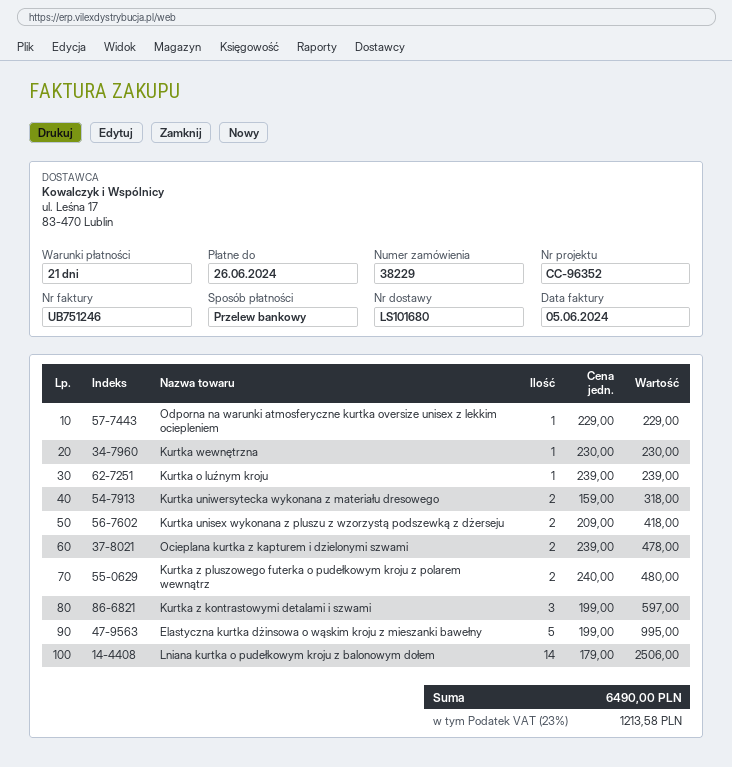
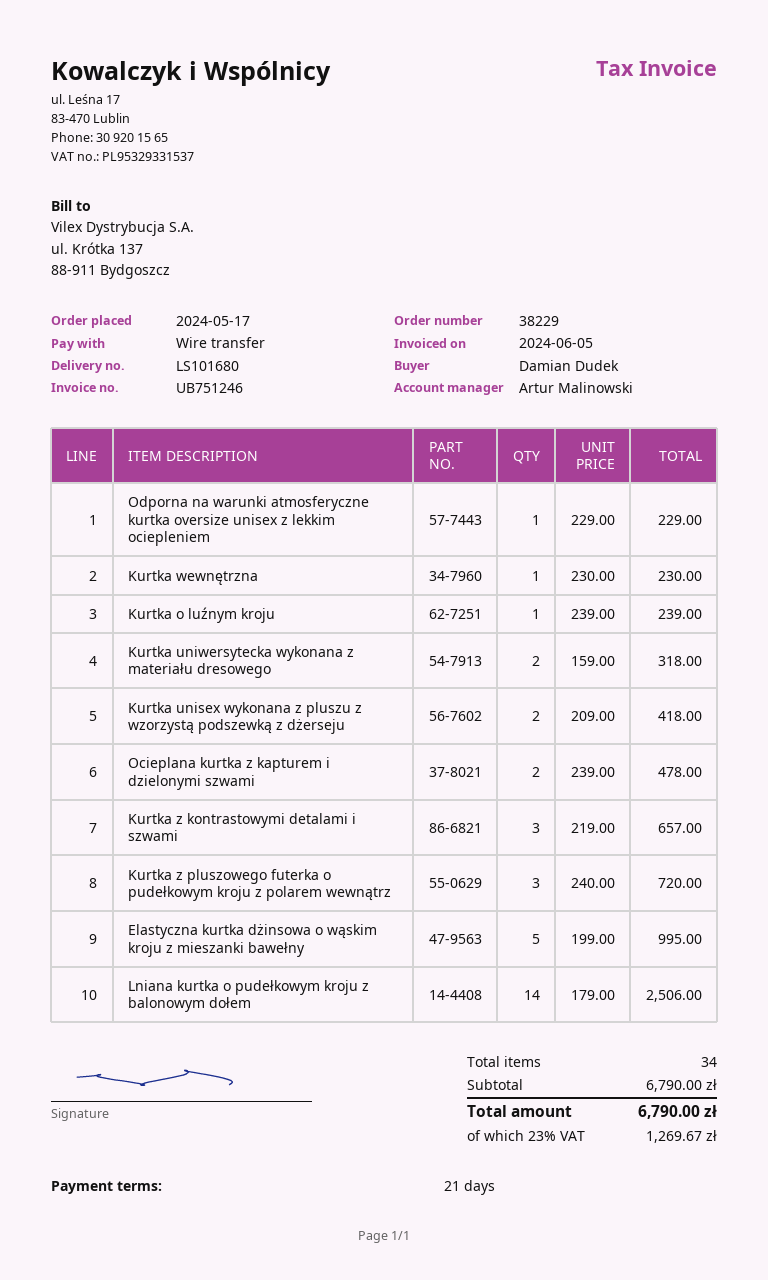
Kurtka z pluszowego futerka o pudełkowym kroju z polarem wewnątrz: 2 x 240.00 = 480.00 -> 3 x 240.00 = 720.00
Kurtka z kontrastowymi detalami i szwami: 3 x 199.00 = 597.00 -> 3 x 219.00 = 657.00
tax: 23% = 1213.58 -> 23% = 1269.67
total: 6490.00 -> 6790.00

